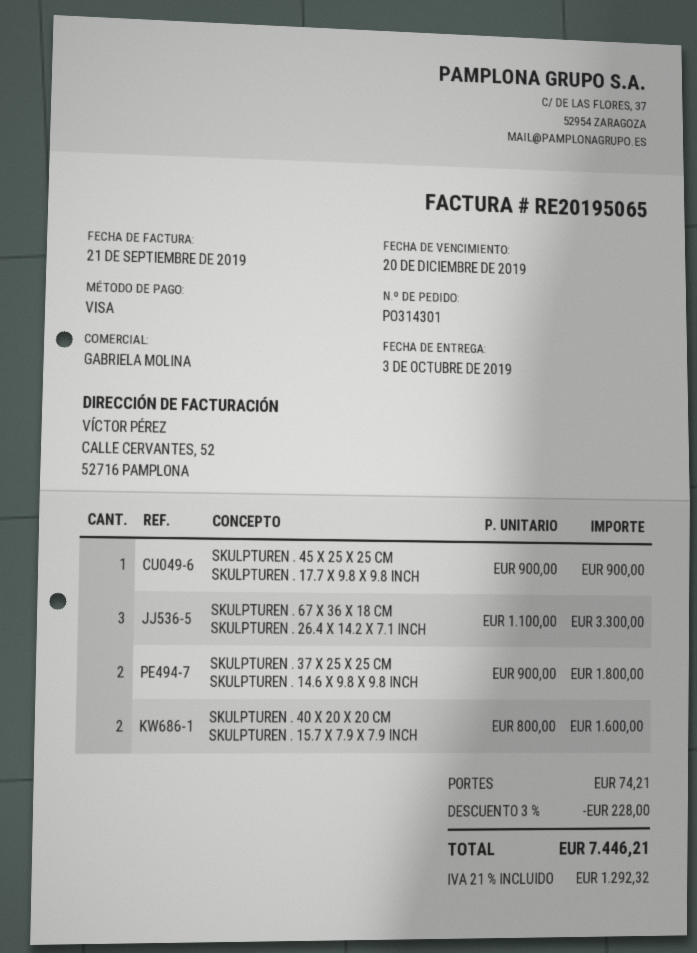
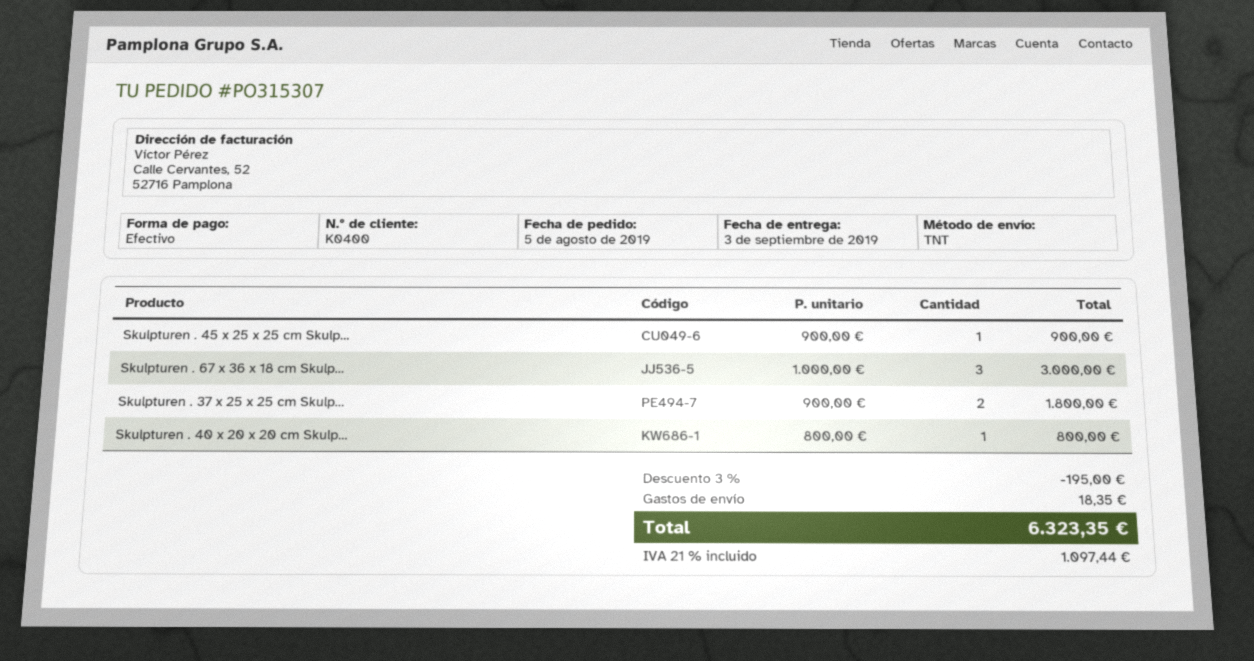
order number: PO314301 -> PO315307
delivery date: 2019-10-03 -> 2019-09-03
payment method: Visa -> cash
SKULPTUREN . 67 X 36 X 18 CM SKULPTUREN . 26.4 X 14.2 X 7.1 INCH: 3 x 1100.00 = 3300.00 -> 3 x 1000.00 = 3000.00
SKULPTUREN . 40 X 20 X 20 CM SKULPTUREN . 15.7 X 7.9 X 7.9 INCH: 2 x 800.00 = 1600.00 -> 1 x 800.00 = 800.00
discount: 3% = 228.00 -> 3% = 195.00
shipping: 74.21 -> 18.35
tax: 21% = 1292.32 -> 21% = 1097.44
total: 7446.21 -> 6323.35

